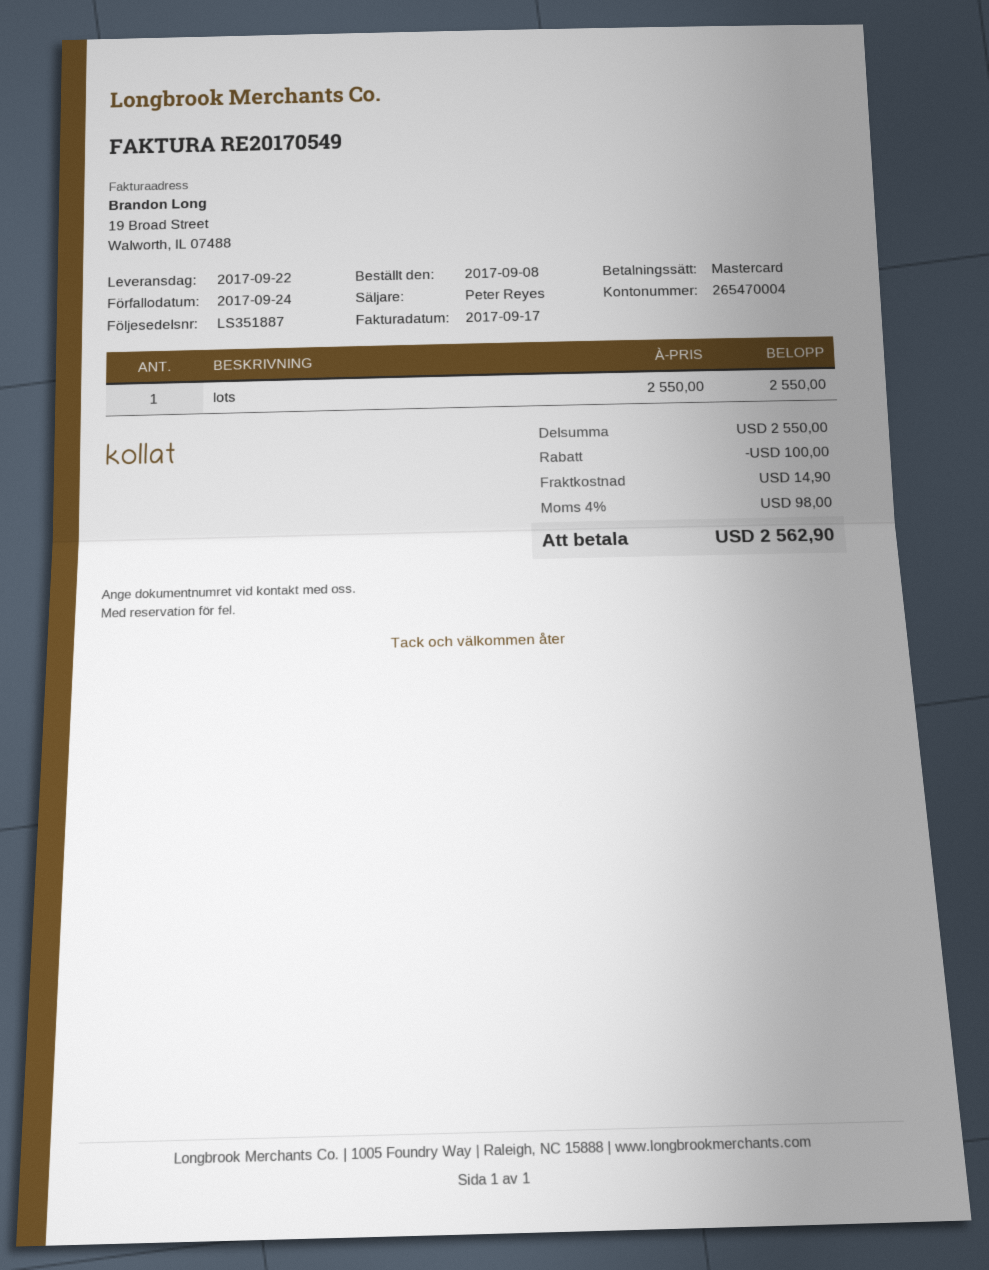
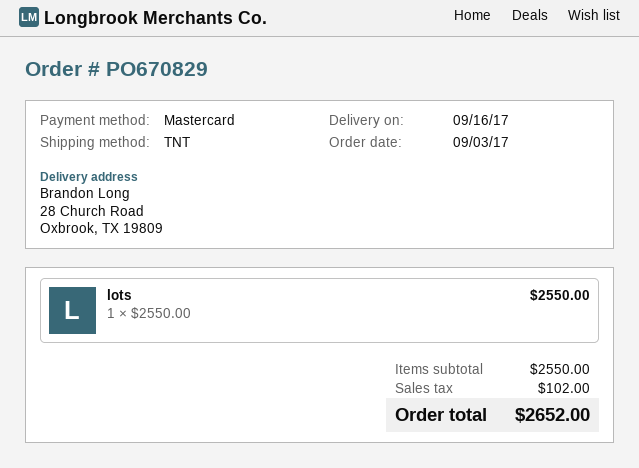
order date: 2017-09-08 -> 2017-09-03
delivery date: 2017-09-22 -> 2017-09-16
discount: 100.00 -> none
shipping: 14.90 -> none
tax: 98.00 -> 102.00
total: 2562.90 -> 2652.00

